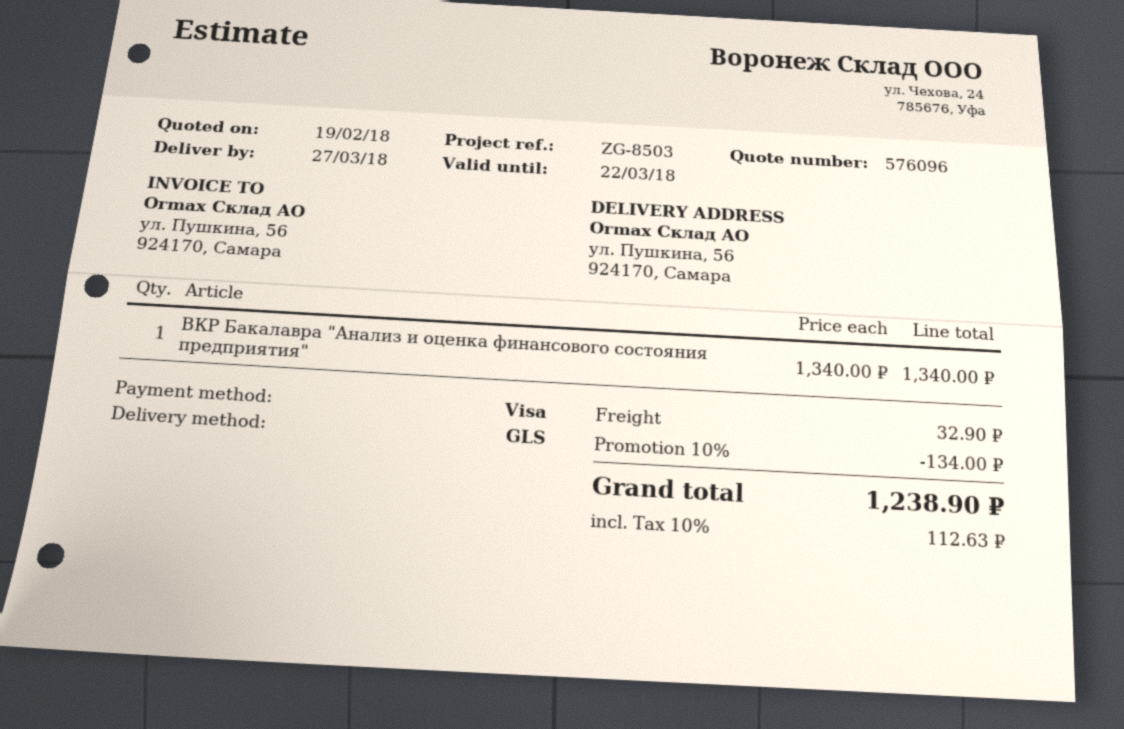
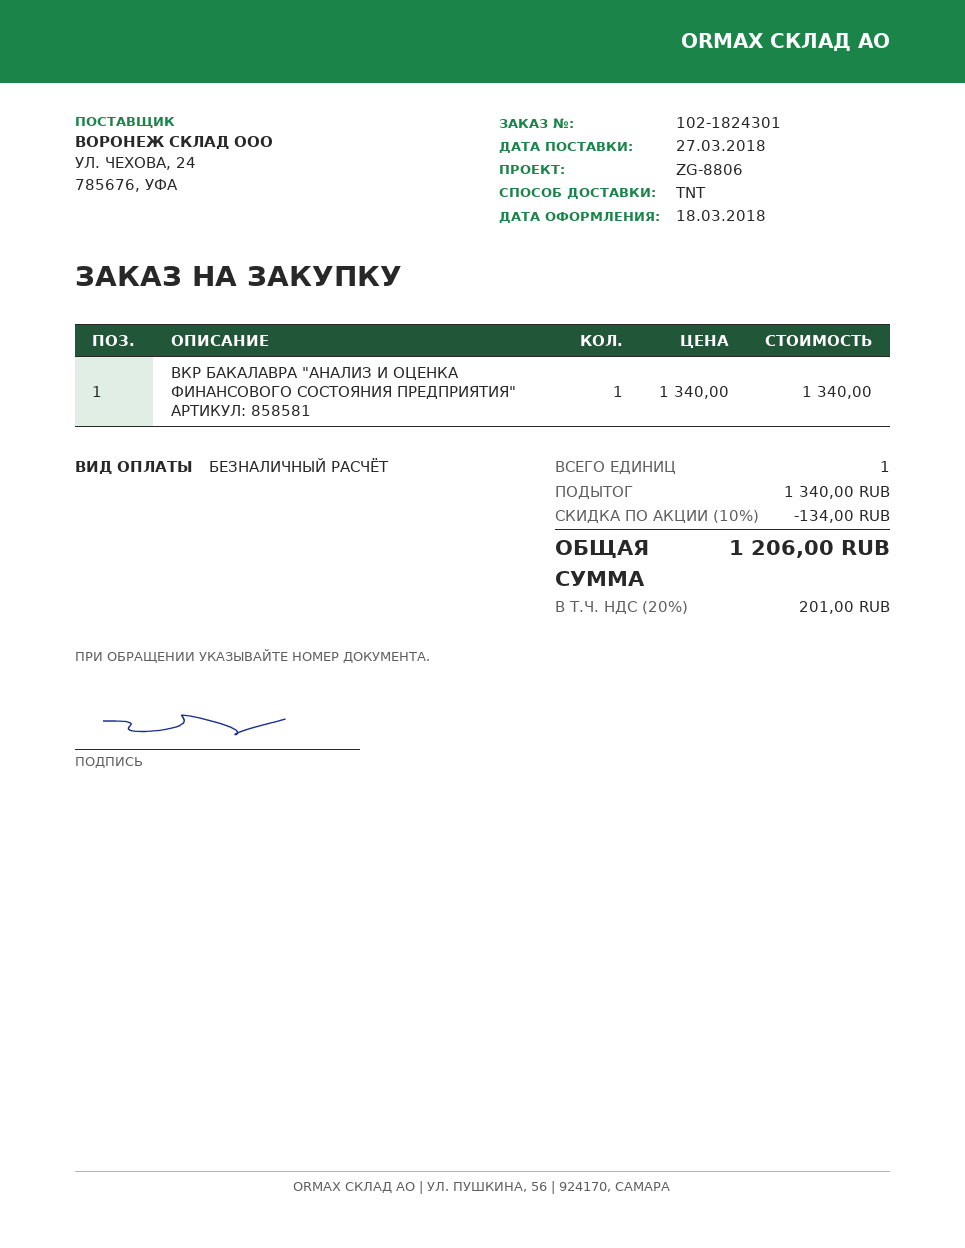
reference: ZG-8503 -> ZG-8806
payment method: Visa -> bank transfer
shipping method: GLS -> TNT
shipping: 32.90 -> none
tax: 10% = 112.63 -> 20% = 201.00
total: 1238.90 -> 1206.00

